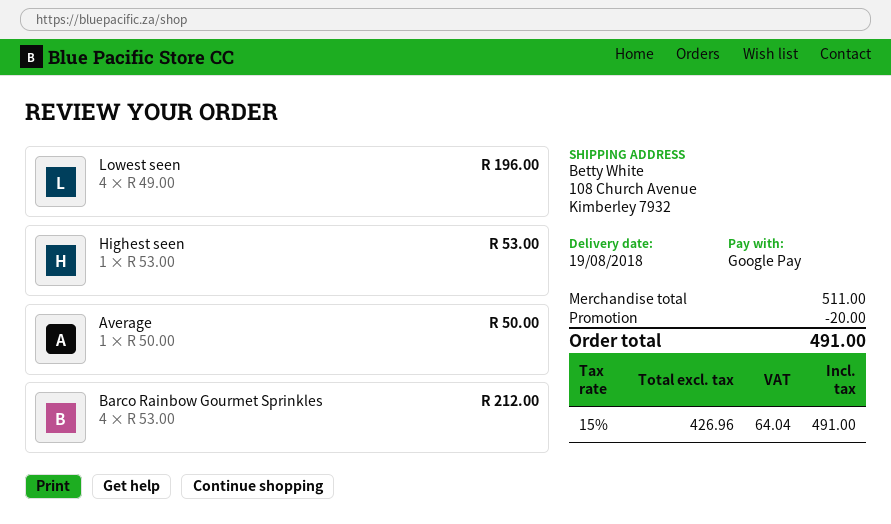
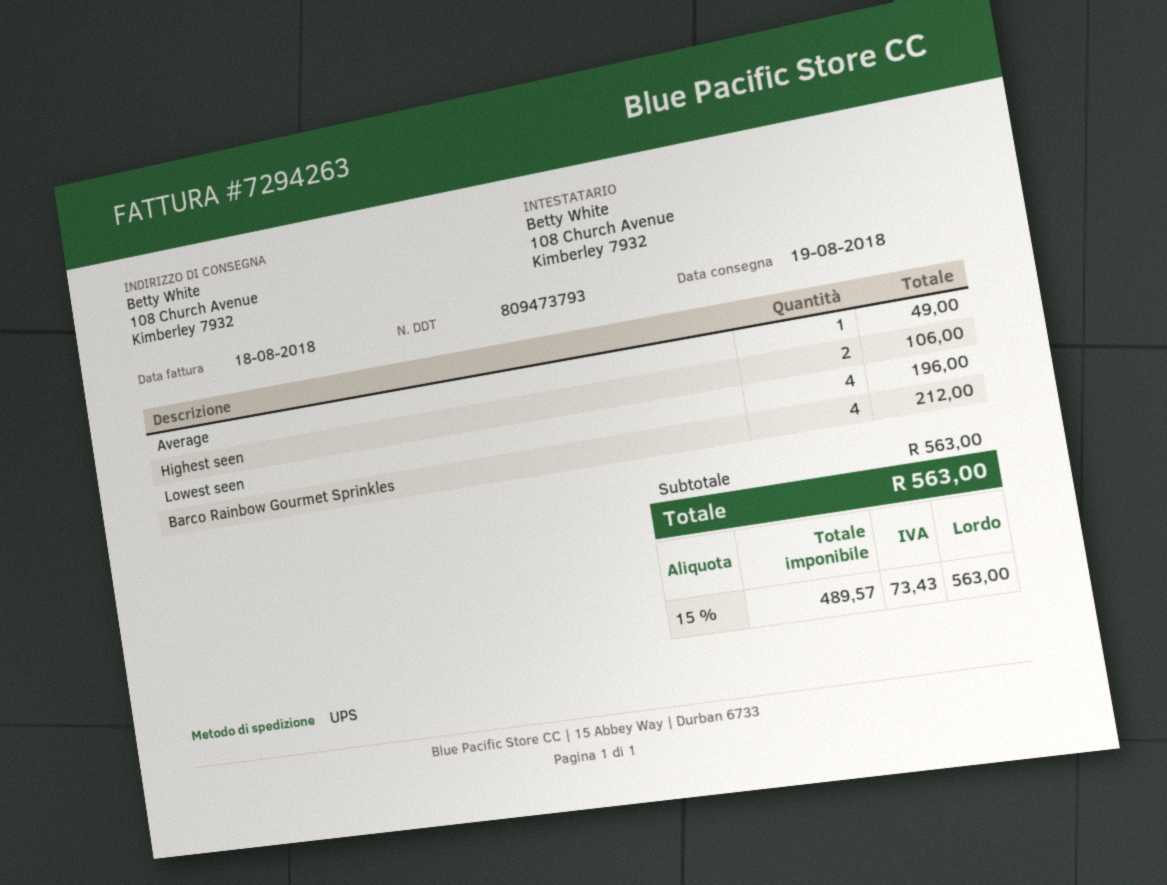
Highest seen: 1 for 53.00 -> 2 for 106.00
Average: 1 for 50.00 -> 1 for 49.00
subtotal: 511.00 -> 563.00
discount: 20.00 -> none
net: 426.96 -> 489.57
tax: 15% = 64.04 -> 15% = 73.43
total: 491.00 -> 563.00

